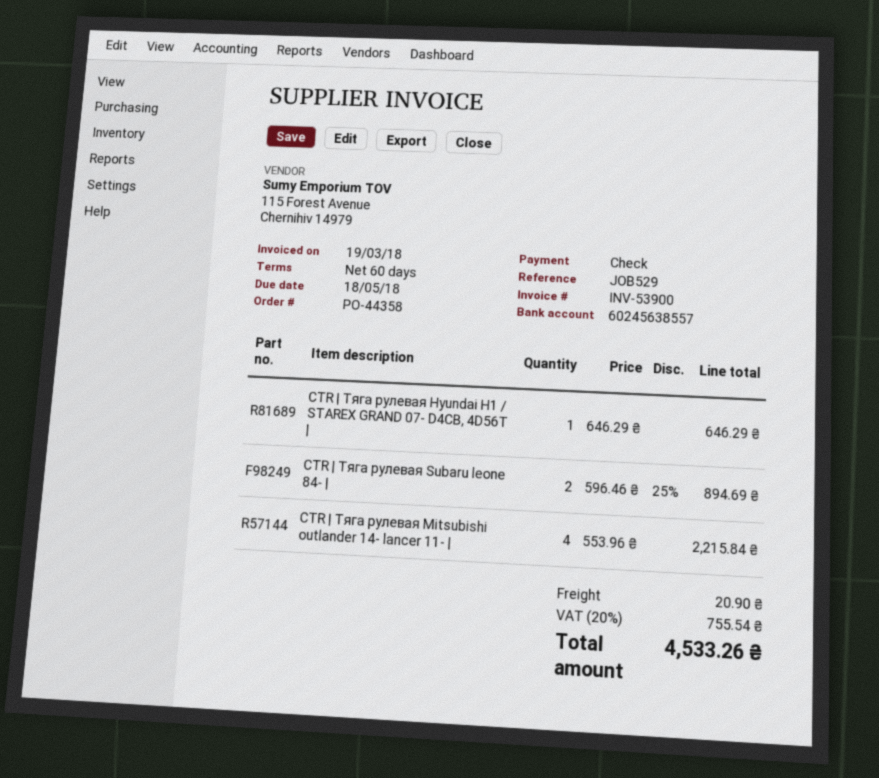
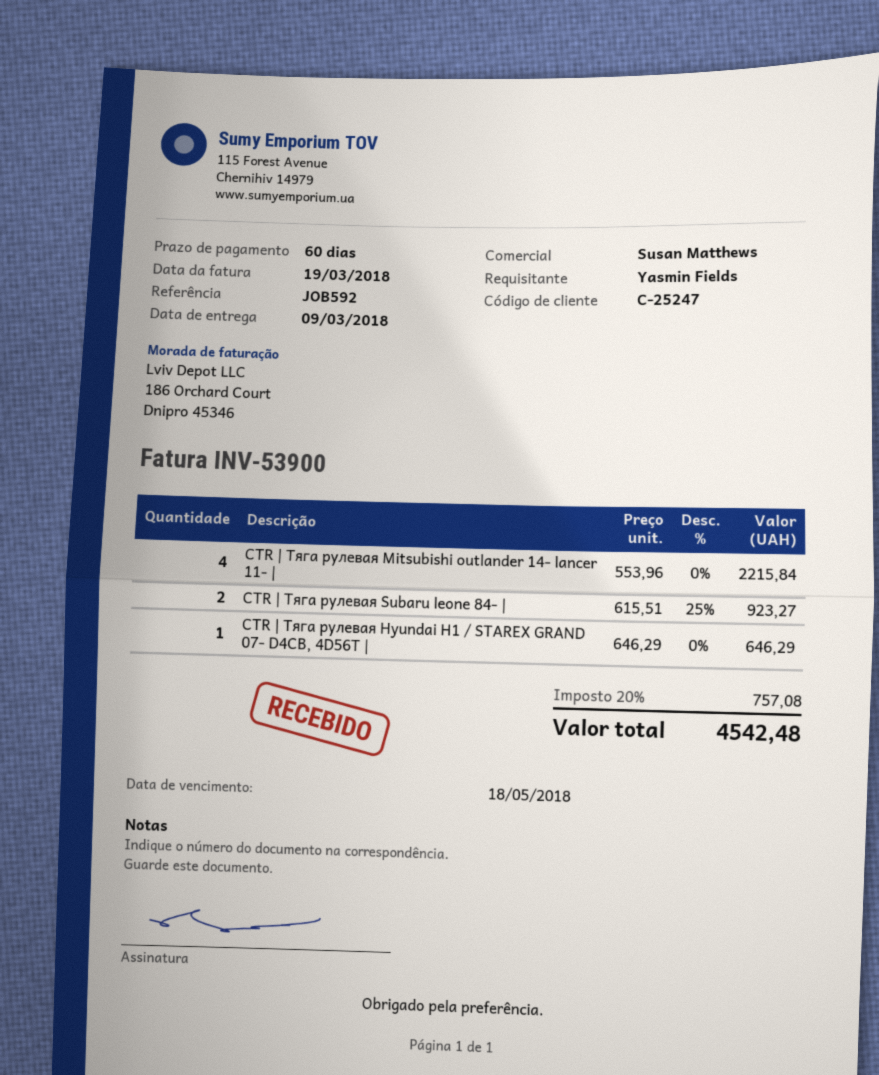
reference: JOB529 -> JOB592
CTR | Тяга рулевая Subaru leone 84- |: 2 x 596.46 - 25% = 894.69 -> 2 x 615.51 - 25% = 923.27
shipping: 20.90 -> none
tax: 20% = 755.54 -> 20% = 757.08
total: 4533.26 -> 4542.48

